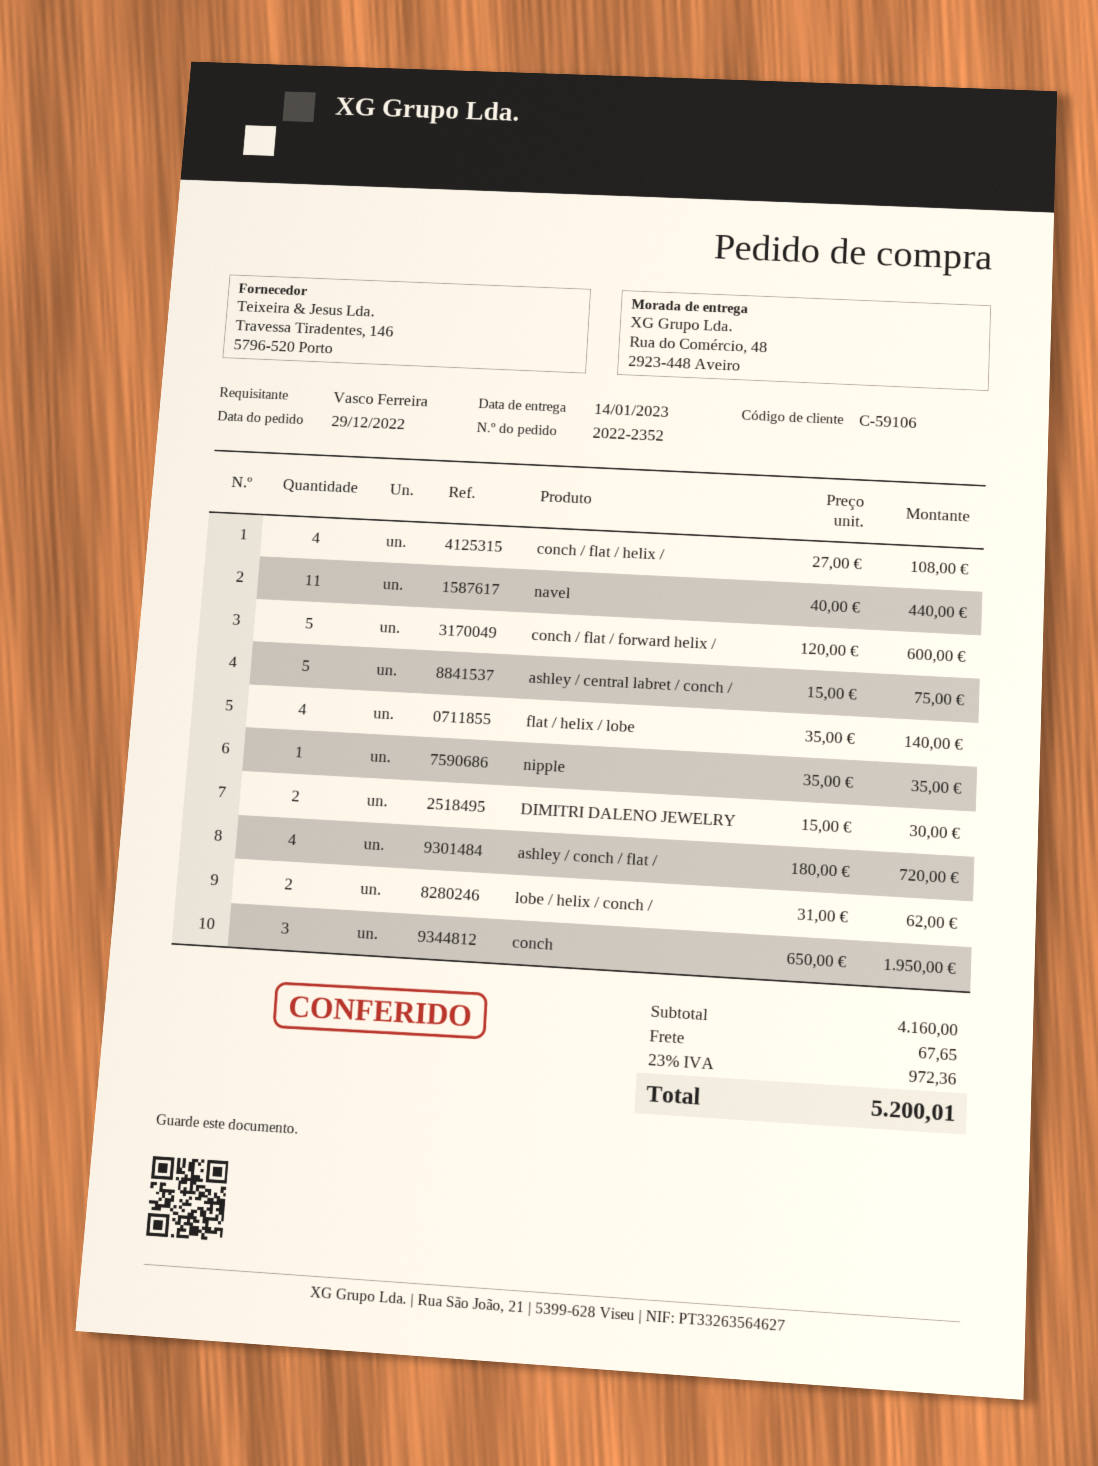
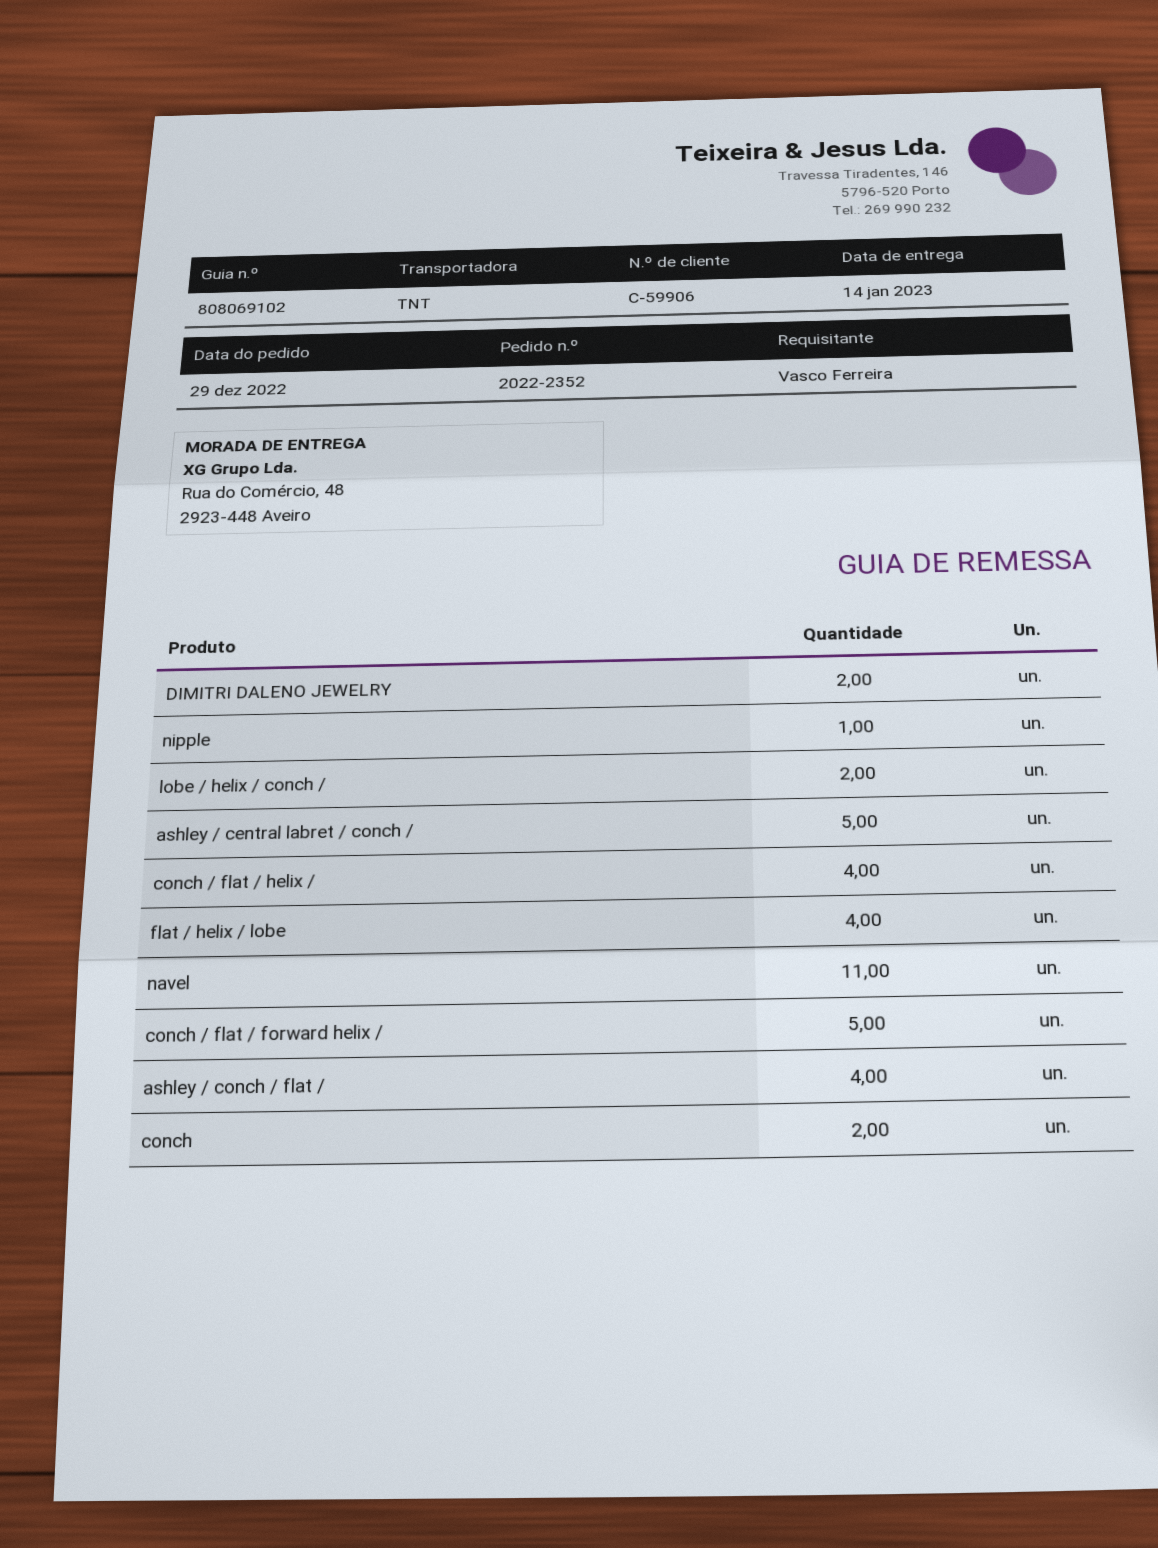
customer number: C-59106 -> C-59906
conch: 3 -> 2

